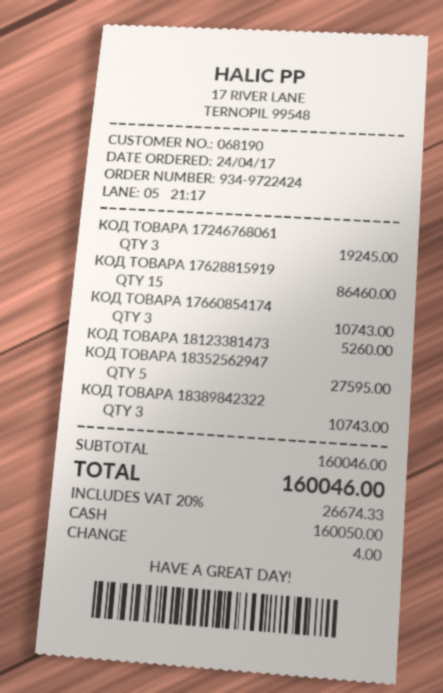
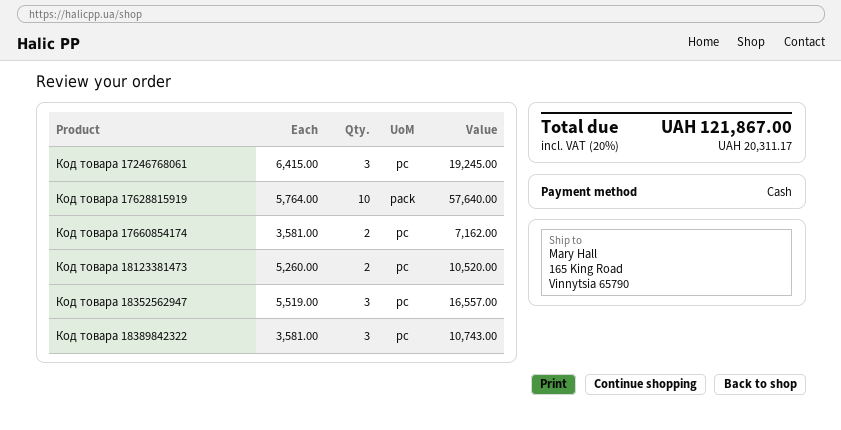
КОД ТОВАРА 17628815919: 15 for 86460.00 -> 10 for 57640.00
КОД ТОВАРА 17660854174: 3 for 10743.00 -> 2 for 7162.00
КОД ТОВАРА 18123381473: 1 for 5260.00 -> 2 for 10520.00
КОД ТОВАРА 18352562947: 5 for 27595.00 -> 3 for 16557.00
tax: 20% = 26674.33 -> 20% = 20311.17
total: 160046.00 -> 121867.00

